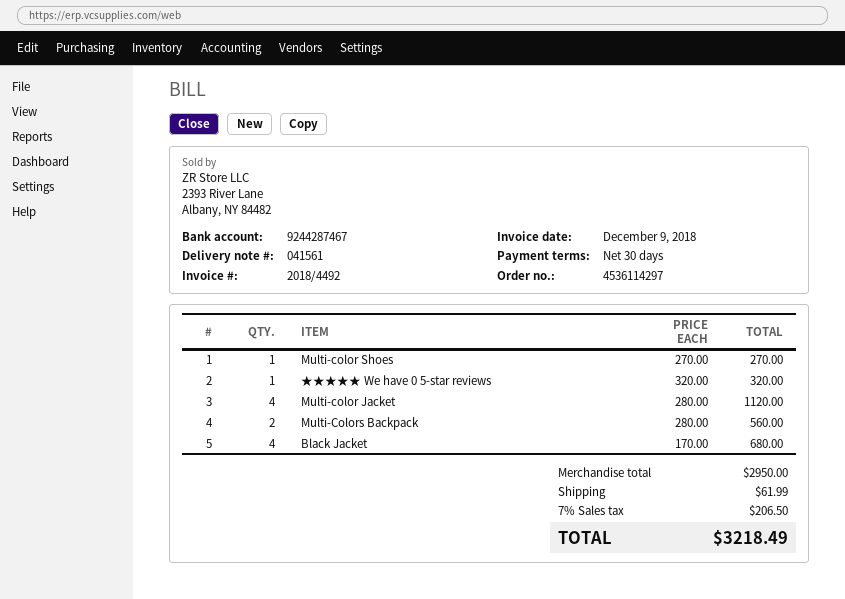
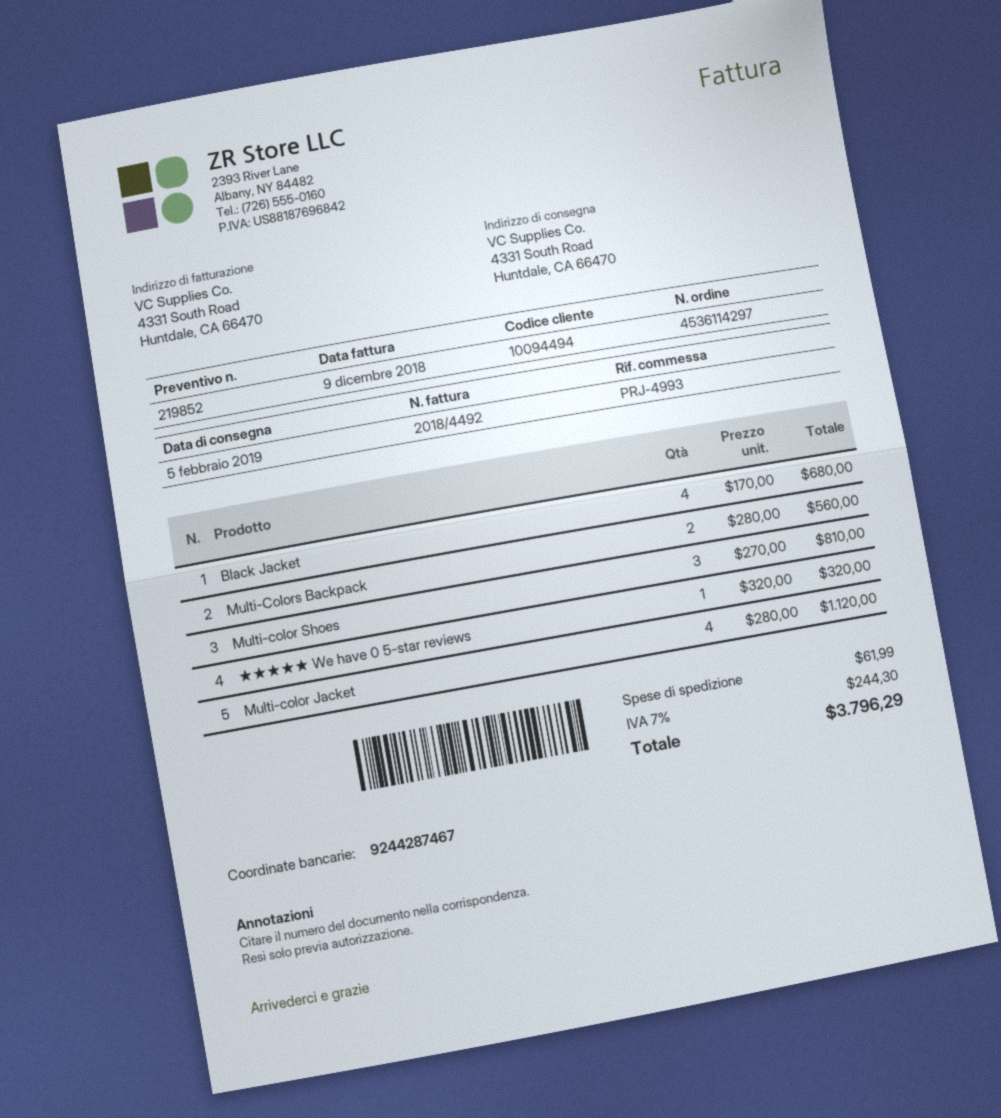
Multi-color Shoes: 1 x 270.00 = 270.00 -> 3 x 270.00 = 810.00
tax: 7% = 206.50 -> 7% = 244.30
total: 3218.49 -> 3796.29

